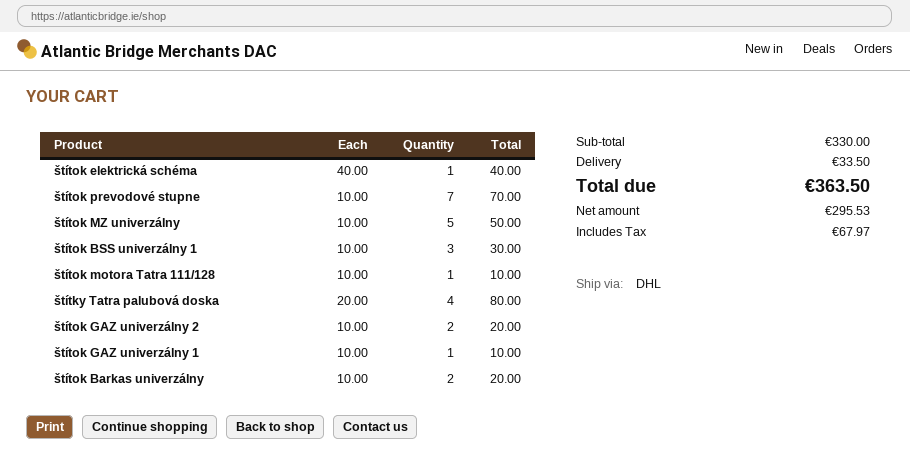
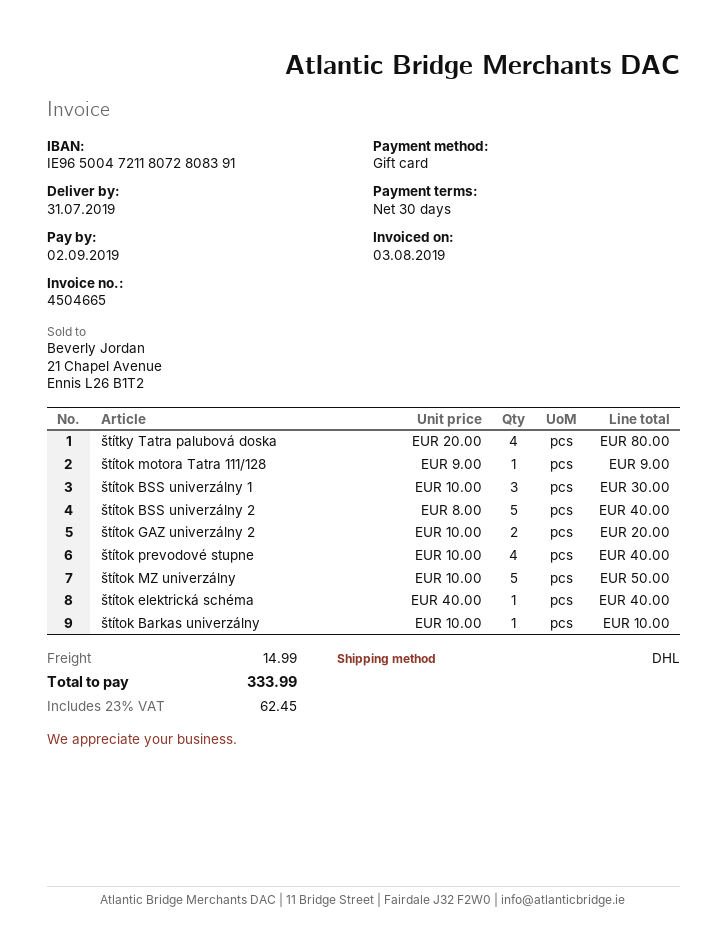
štítok prevodové stupne: 7 x 10.00 = 70.00 -> 4 x 10.00 = 40.00
štítok motora Tatra 111/128: 1 x 10.00 = 10.00 -> 1 x 9.00 = 9.00
štítok GAZ univerzálny 1: 1 x 10.00 = 10.00 -> none
štítok Barkas univerzálny: 2 x 10.00 = 20.00 -> 1 x 10.00 = 10.00
štítok BSS univerzálny 2: none -> 5 x 8.00 = 40.00
shipping: 33.50 -> 14.99
tax: 67.97 -> 62.45
total: 363.50 -> 333.99

